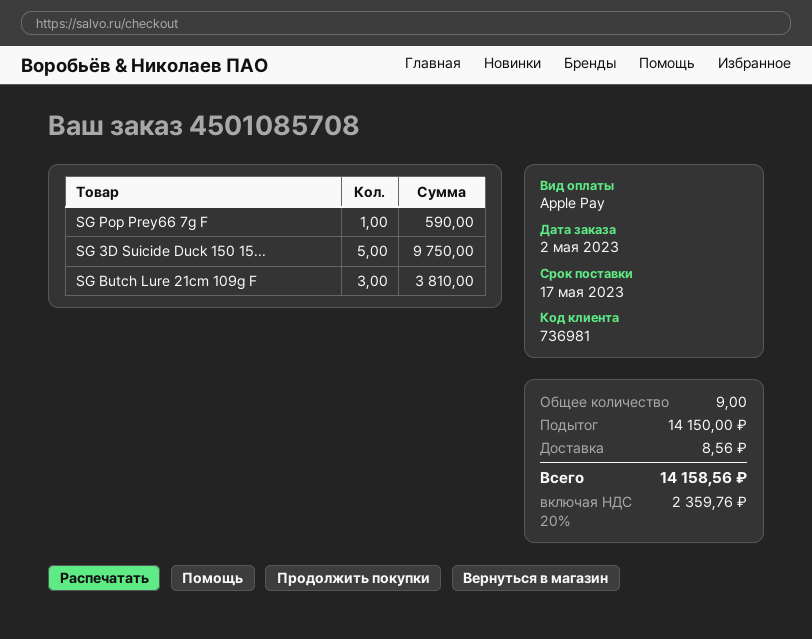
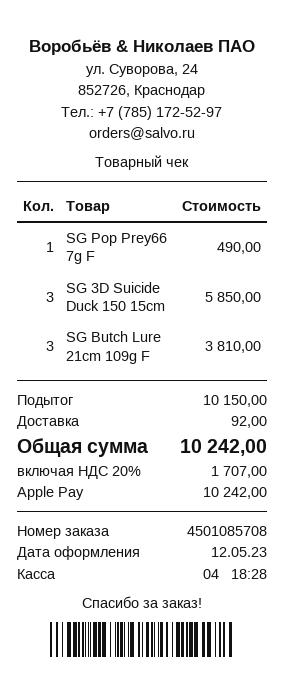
order date: 2023-05-02 -> 2023-05-12
SG Pop Prey66 7g F: 1 for 590.00 -> 1 for 490.00
SG 3D Suicide Duck 150 15...: 5 for 9750.00 -> 3 for 5850.00
subtotal: 14150.00 -> 10150.00
shipping: 8.56 -> 92.00
tax: 20% = 2359.76 -> 20% = 1707.00
total: 14158.56 -> 10242.00

